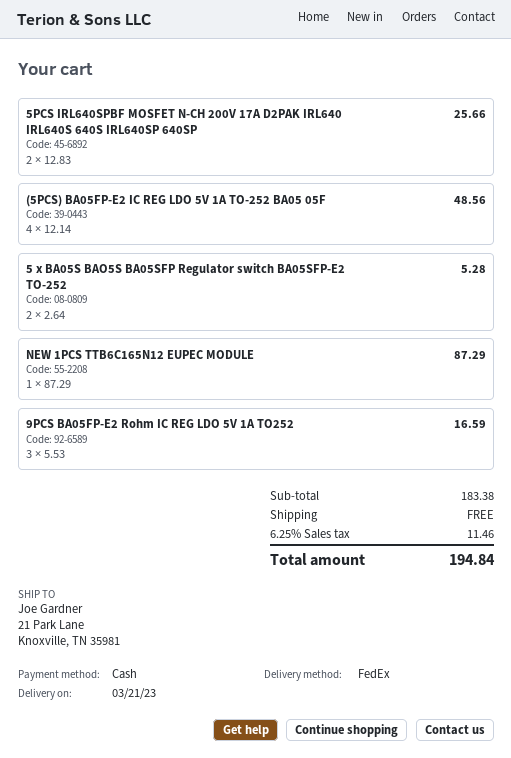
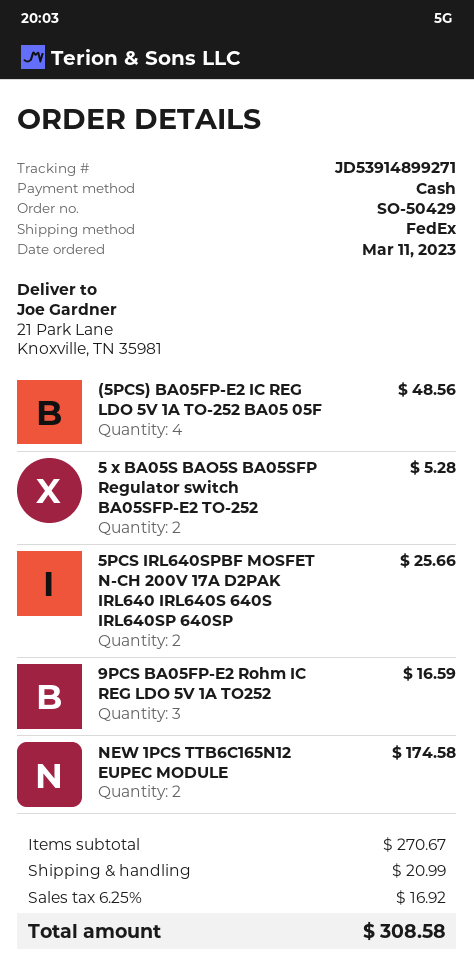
NEW 1PCS TTB6C165N12 EUPEC MODULE: 1 for 87.29 -> 2 for 174.58
subtotal: 183.38 -> 270.67
shipping: 0.00 -> 20.99
tax: 6.25% = 11.46 -> 6.25% = 16.92
total: 194.84 -> 308.58

